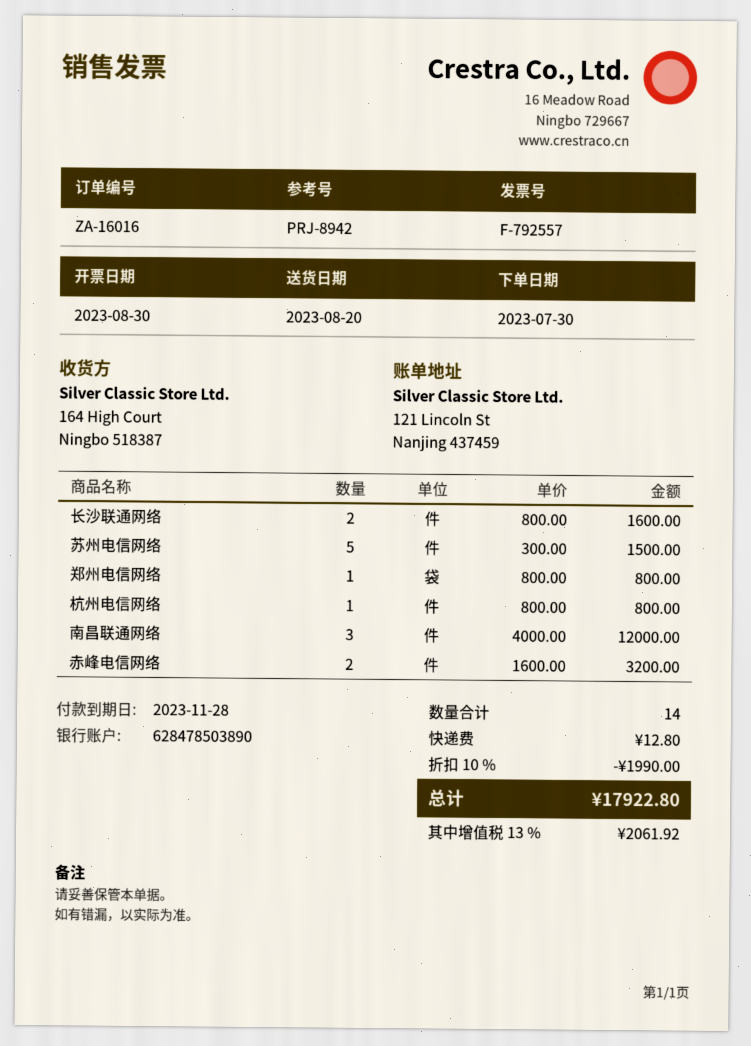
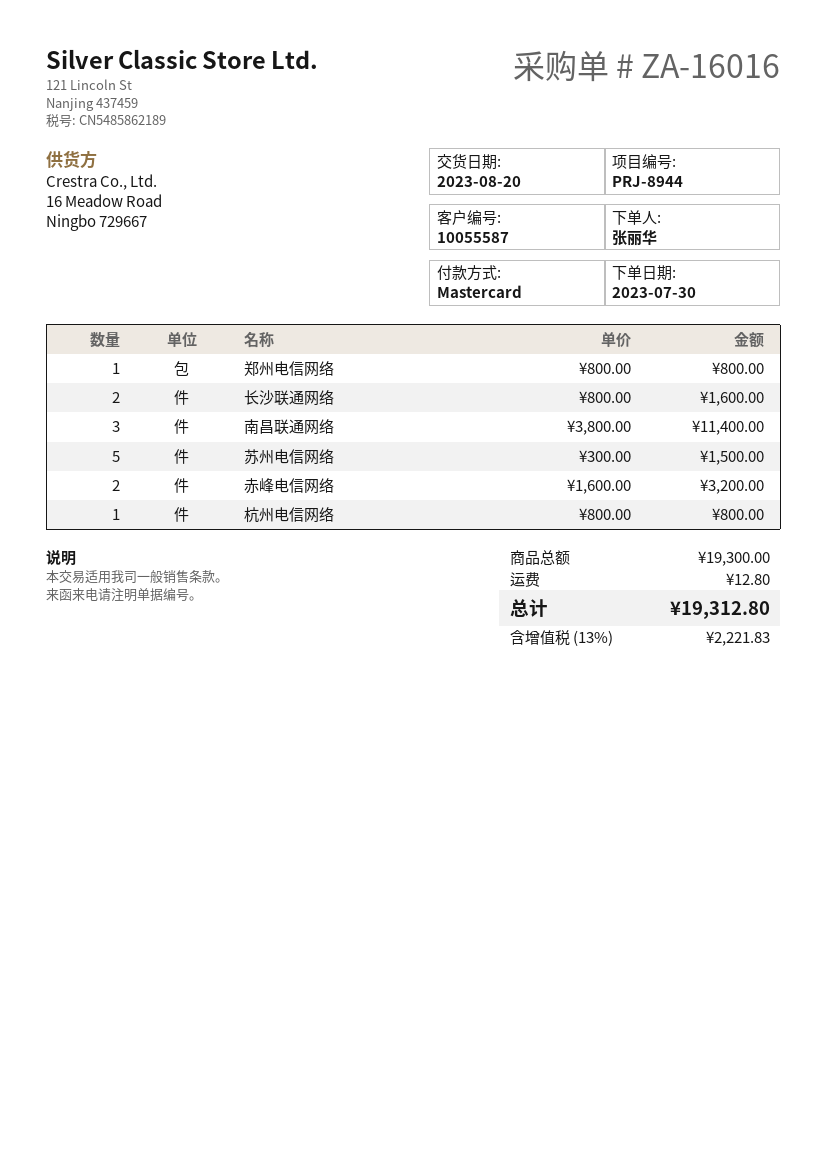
reference: PRJ-8942 -> PRJ-8944
南昌联通网络: 3 x 4000.00 = 12000.00 -> 3 x 3800.00 = 11400.00
discount: 10% = 1990.00 -> none
tax: 13% = 2061.92 -> 13% = 2221.83
total: 17922.80 -> 19312.80

